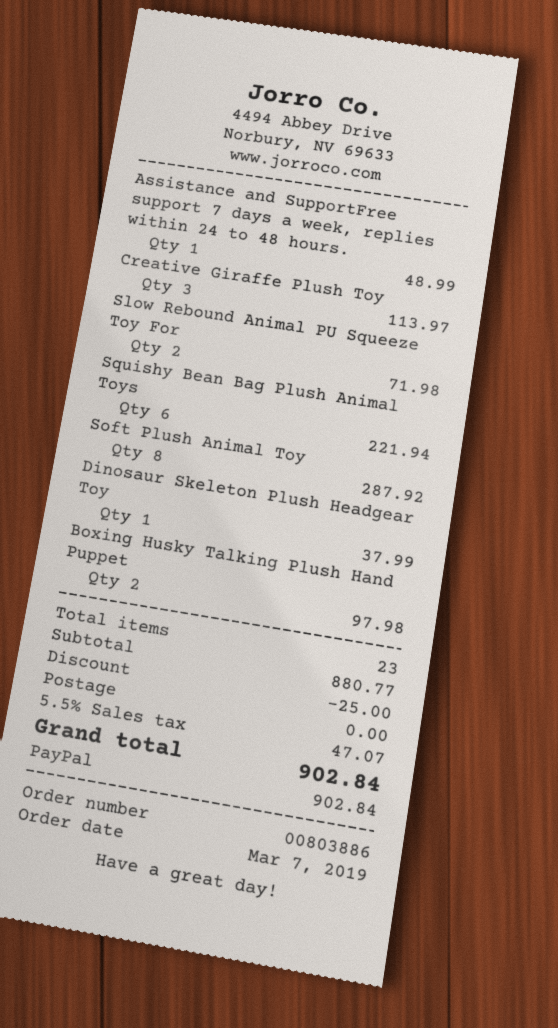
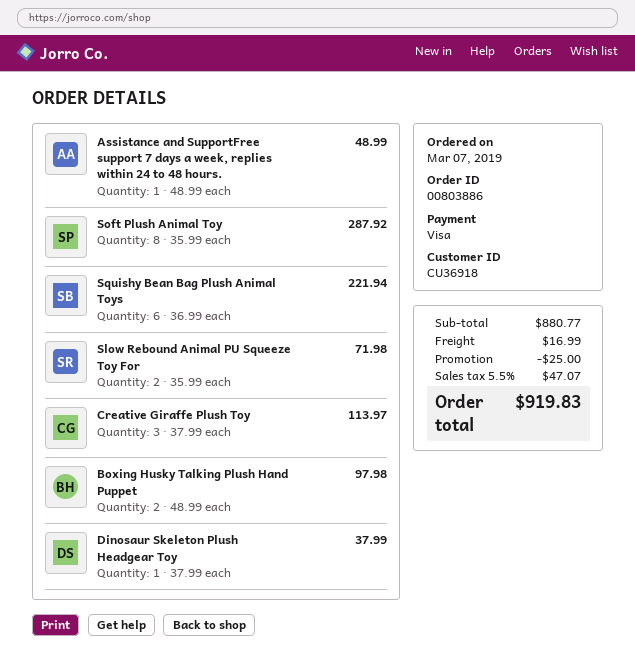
payment method: PayPal -> Visa
shipping: 0.00 -> 16.99
total: 902.84 -> 919.83

